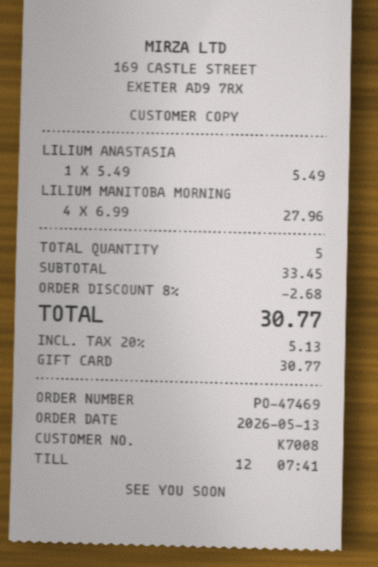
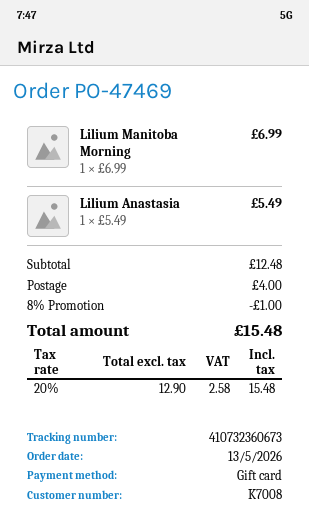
LILIUM MANITOBA MORNING: 4 x 6.99 = 27.96 -> 1 x 6.99 = 6.99
subtotal: 33.45 -> 12.48
discount: 8% = 2.68 -> 8% = 1.00
shipping: none -> 4.00
tax: 20% = 5.13 -> 20% = 2.58
total: 30.77 -> 15.48

